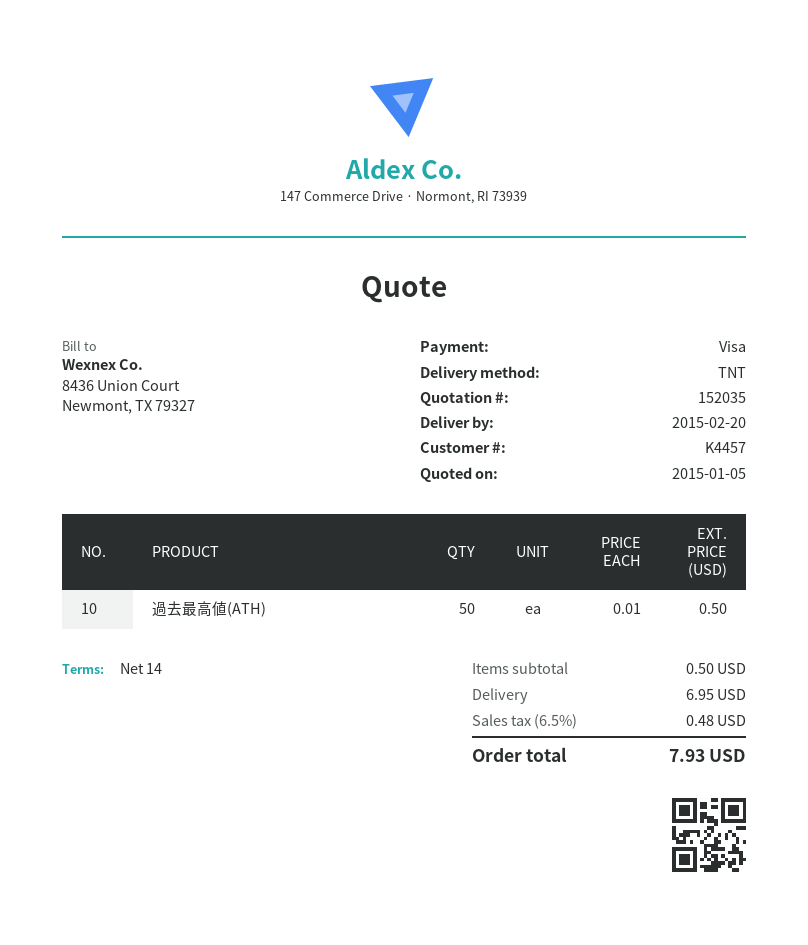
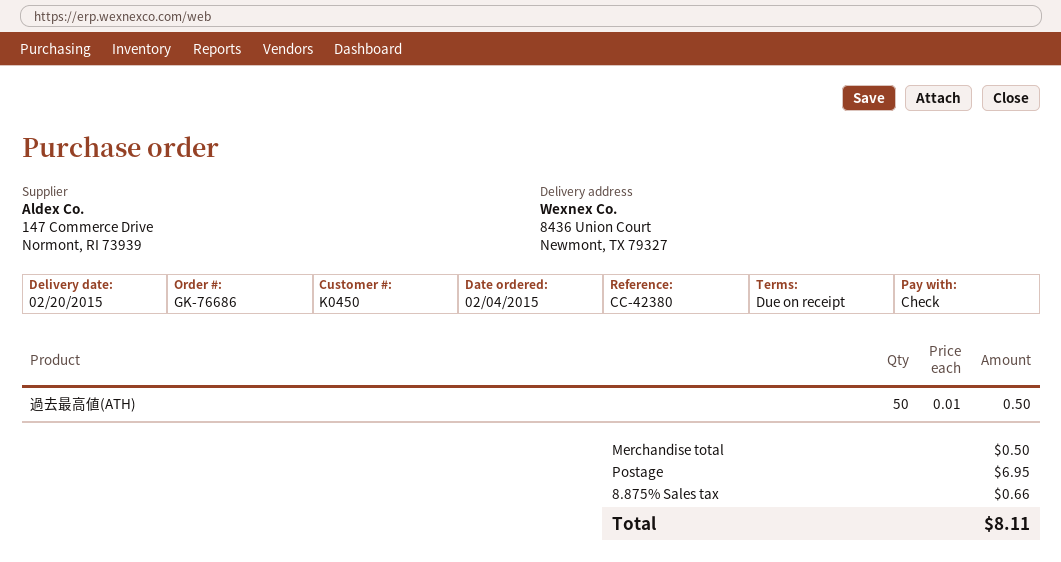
payment terms: 14 days -> on receipt
customer number: K4457 -> K0450
payment method: Visa -> cheque
tax: 6.5% = 0.48 -> 8.875% = 0.66
total: 7.93 -> 8.11

